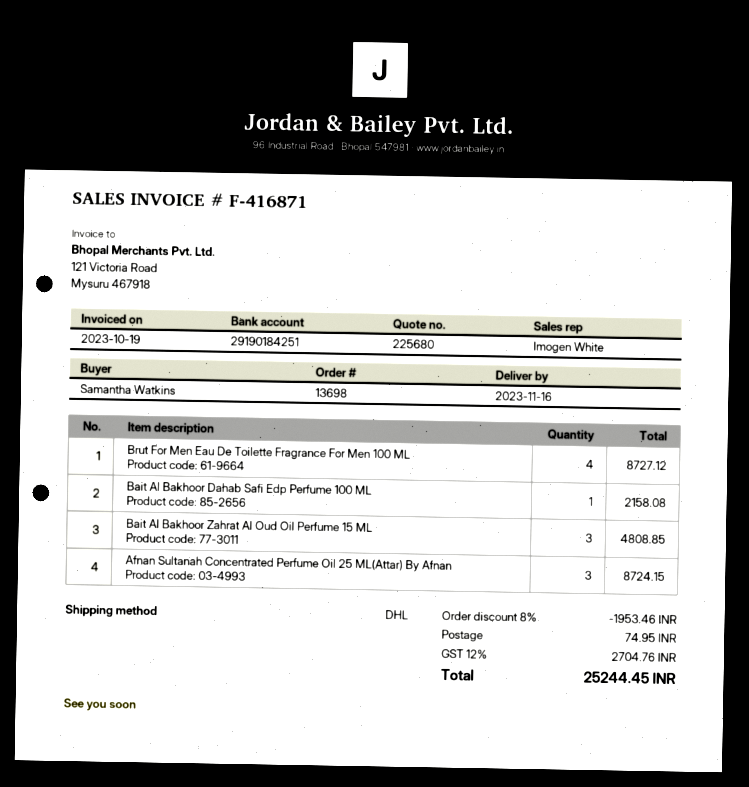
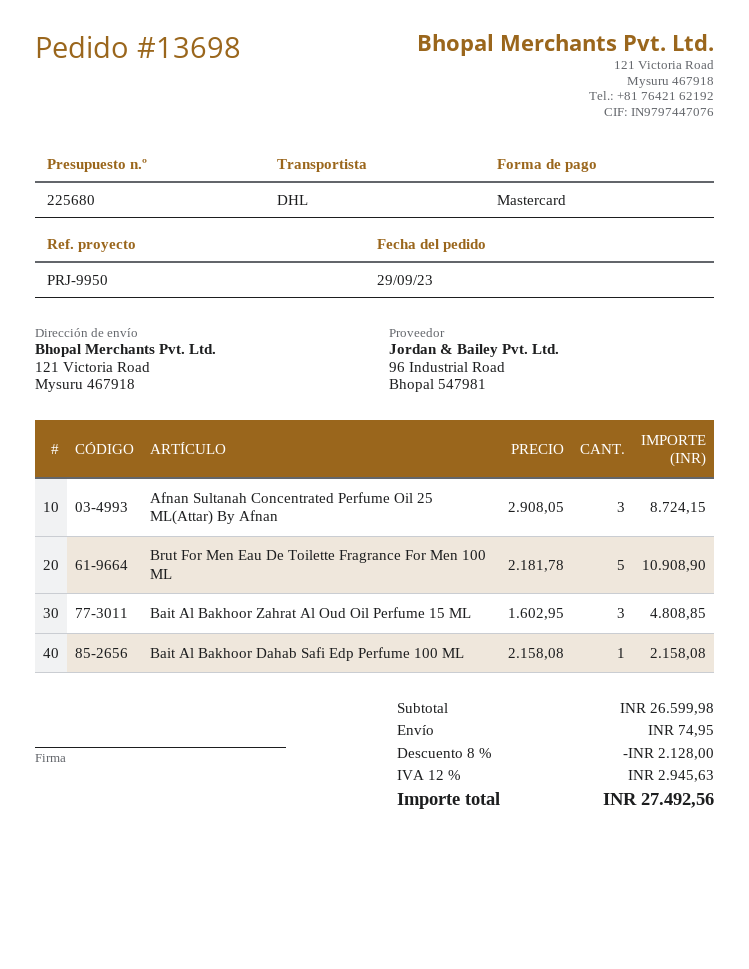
Brut For Men Eau De Toilette Fragrance For Men 100 ML: 4 for 8727.12 -> 5 for 10908.90
discount: 8% = 1953.46 -> 8% = 2128.00
tax: 12% = 2704.76 -> 12% = 2945.63
total: 25244.45 -> 27492.56

